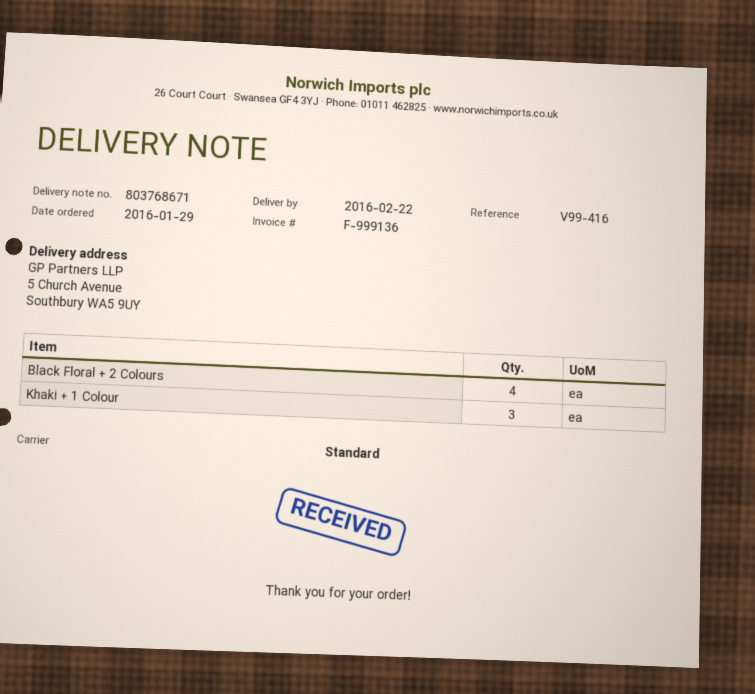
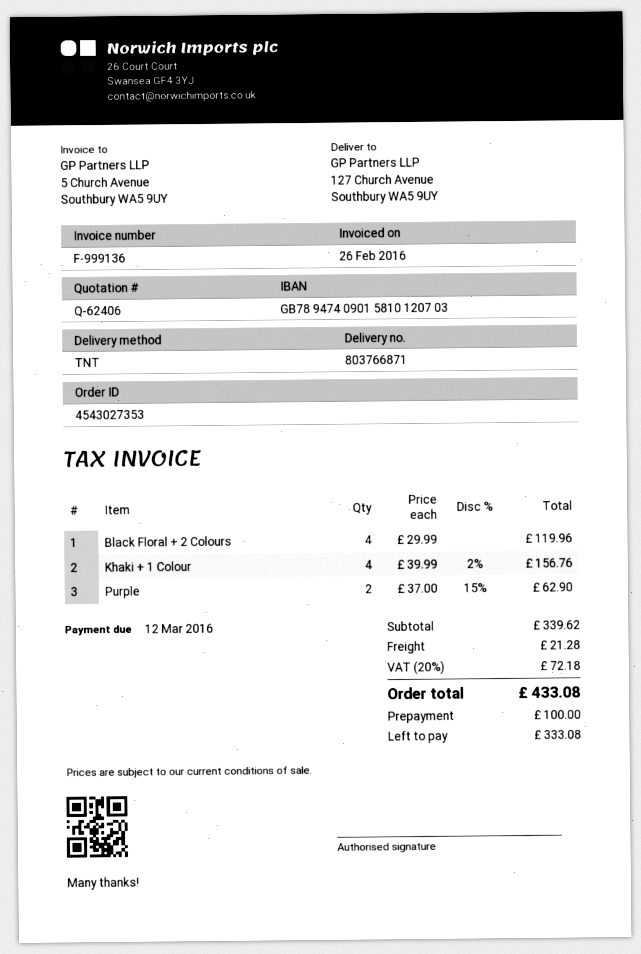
delivery note number: 803768671 -> 803766871
shipping method: standard -> TNT
ship to: 5 Church Avenue, Southbury WA5 9UY -> 127 Church Avenue, Southbury WA5 9UY
Khaki + 1 Colour: 3 -> 4
Purple: none -> 2

